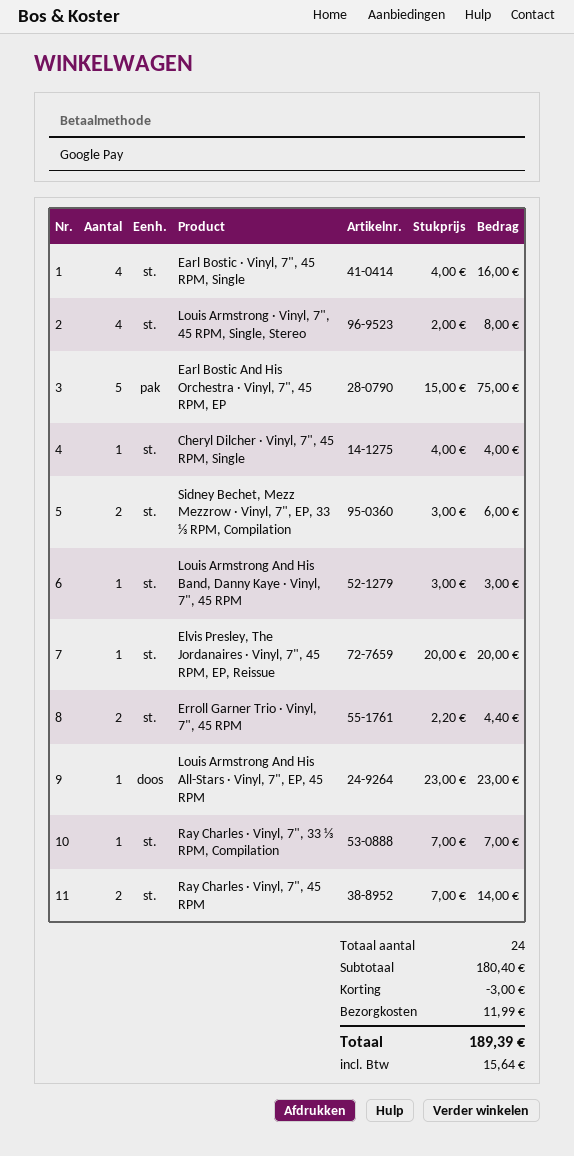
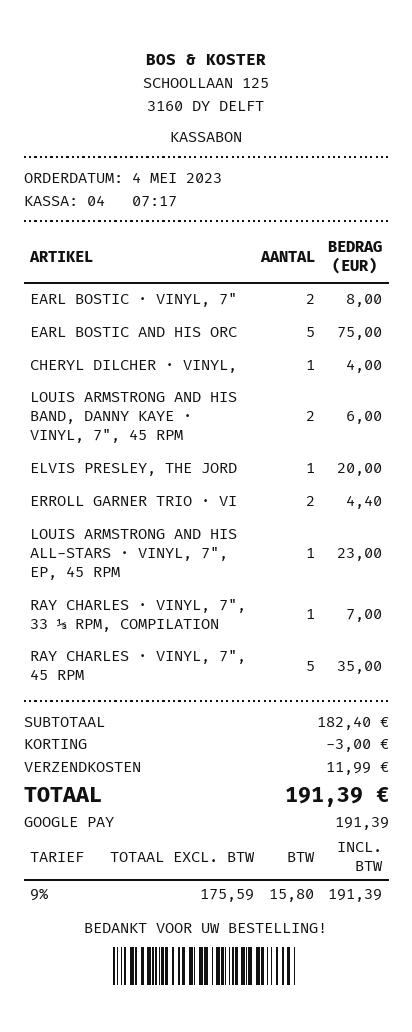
Earl Bostic · Vinyl, 7", 45 RPM, Single: 4 for 16.00 -> 2 for 8.00
Louis Armstrong · Vinyl, 7", 45 RPM, Single, Stereo: 4 for 8.00 -> none
Sidney Bechet, Mezz Mezzrow · Vinyl, 7", EP, 33 ⅓ RPM, Compilation: 2 for 6.00 -> none
Louis Armstrong And His Band, Danny Kaye · Vinyl, 7", 45 RPM: 1 for 3.00 -> 2 for 6.00
Ray Charles · Vinyl, 7", 45 RPM: 2 for 14.00 -> 5 for 35.00
subtotal: 180.40 -> 182.40
tax: 15.64 -> 15.80
total: 189.39 -> 191.39

